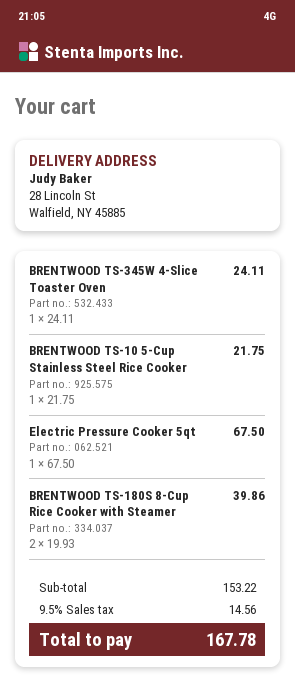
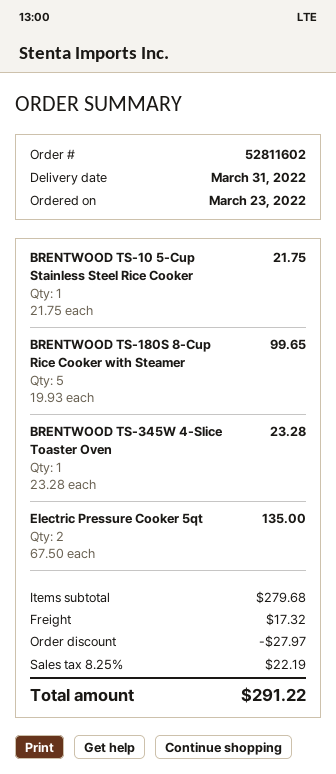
BRENTWOOD TS-345W 4-Slice Toaster Oven: 1 x 24.11 = 24.11 -> 1 x 23.28 = 23.28
Electric Pressure Cooker 5qt: 1 x 67.50 = 67.50 -> 2 x 67.50 = 135.00
BRENTWOOD TS-180S 8-Cup Rice Cooker with Steamer: 2 x 19.93 = 39.86 -> 5 x 19.93 = 99.65
subtotal: 153.22 -> 279.68
discount: none -> 27.97
shipping: none -> 17.32
tax: 9.5% = 14.56 -> 8.25% = 22.19
total: 167.78 -> 291.22

